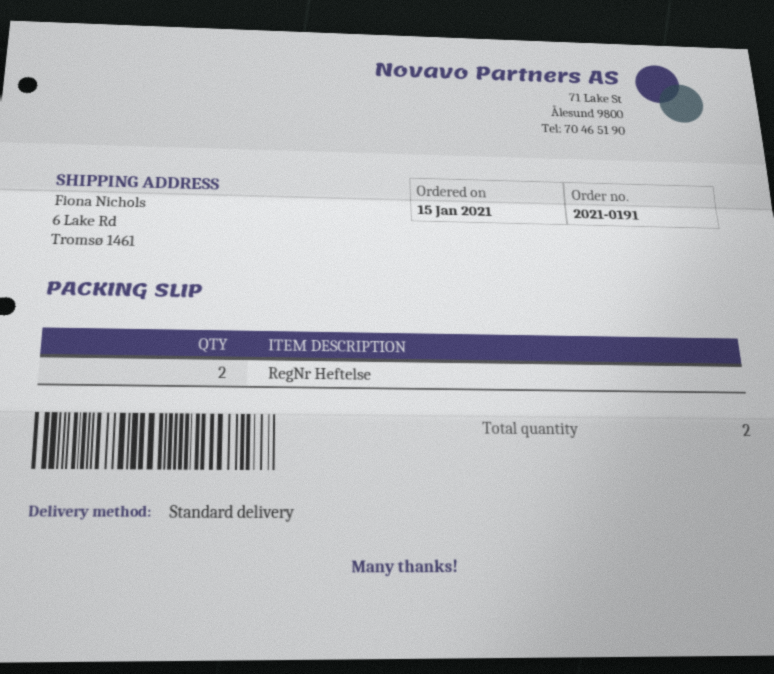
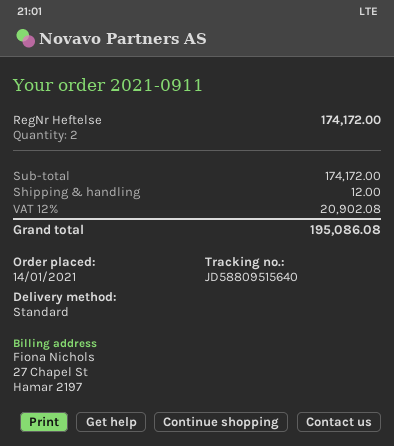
order number: 2021-0191 -> 2021-0911
order date: 2021-01-15 -> 2021-01-14

